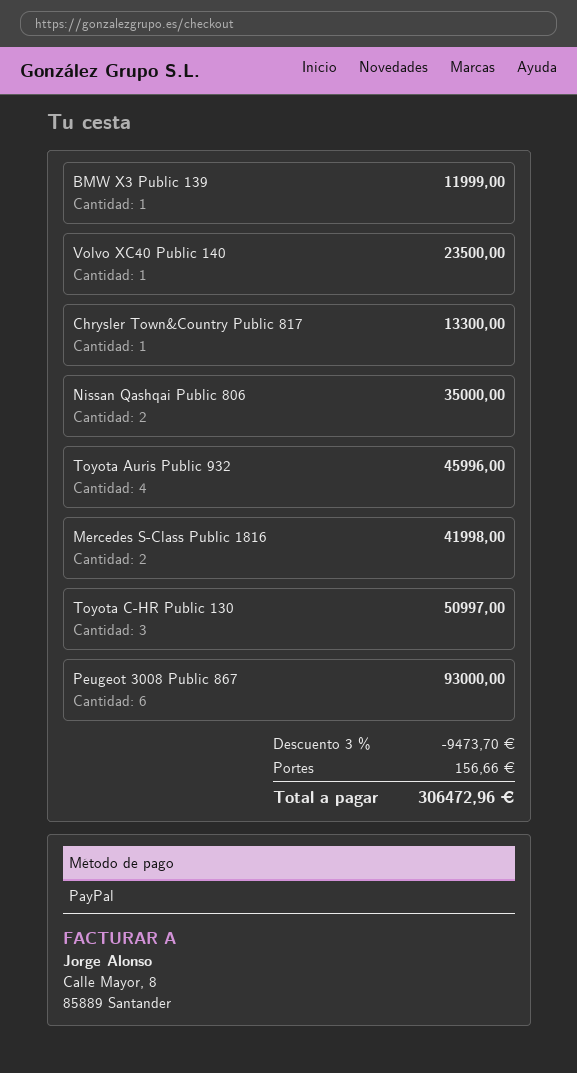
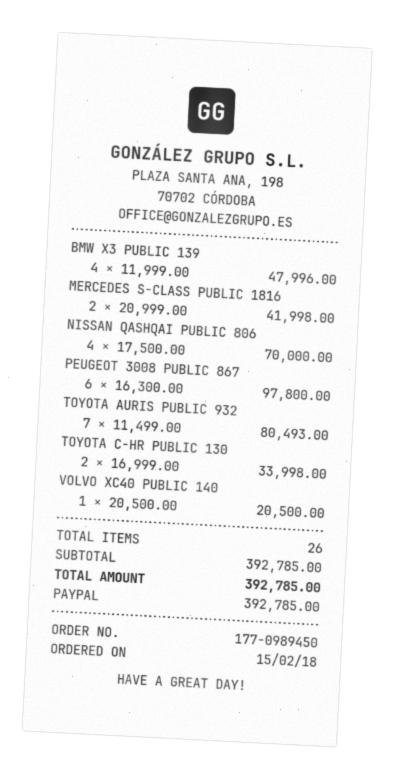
BMW X3 Public 139: 1 for 11999.00 -> 4 for 47996.00
Volvo XC40 Public 140: 1 for 23500.00 -> 1 for 20500.00
Chrysler Town&Country Public 817: 1 for 13300.00 -> none
Nissan Qashqai Public 806: 2 for 35000.00 -> 4 for 70000.00
Toyota Auris Public 932: 4 for 45996.00 -> 7 for 80493.00
Toyota C-HR Public 130: 3 for 50997.00 -> 2 for 33998.00
Peugeot 3008 Public 867: 6 for 93000.00 -> 6 for 97800.00
discount: 3% = 9473.70 -> none
shipping: 156.66 -> none
total: 306472.96 -> 392785.00

